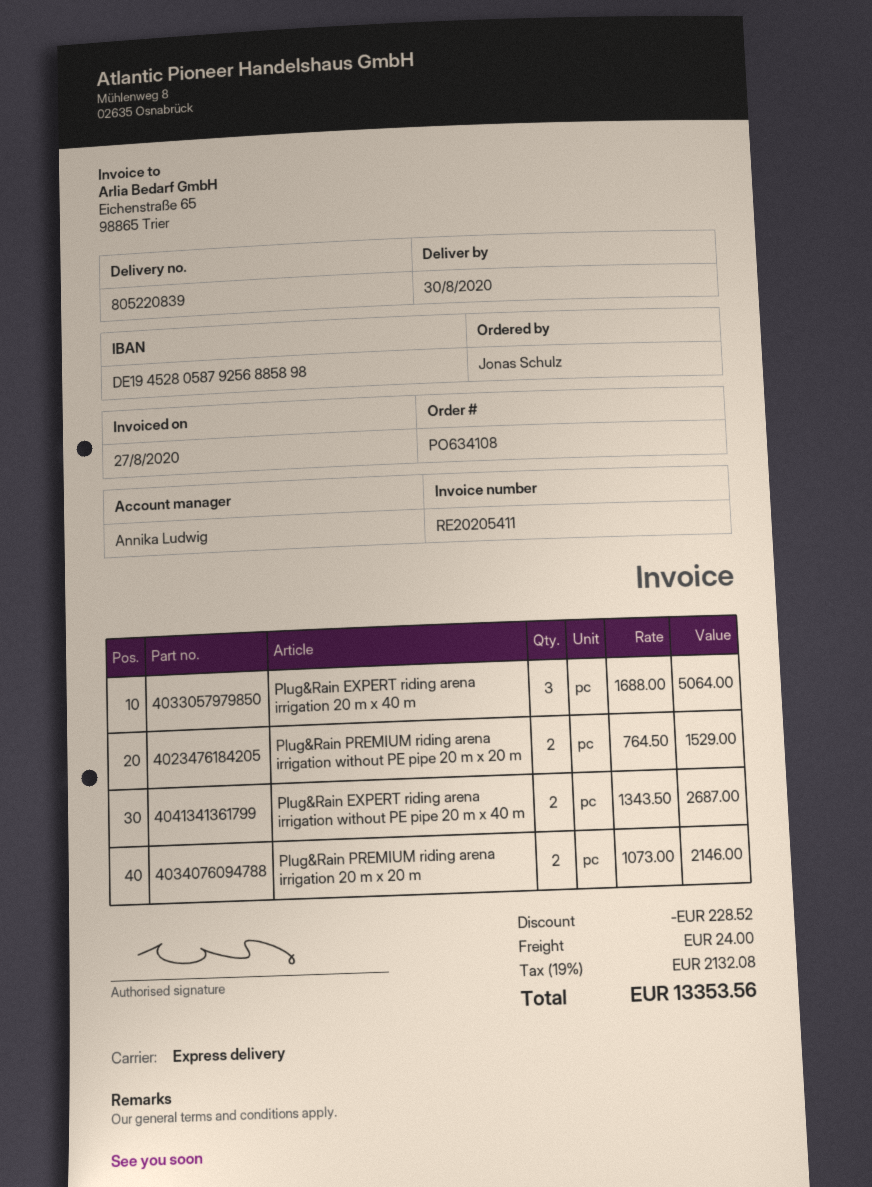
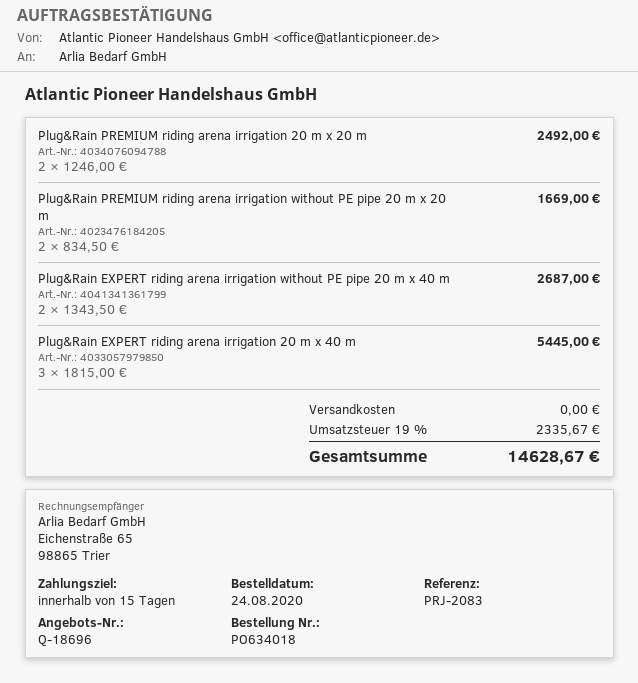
order number: PO634108 -> PO634018
Plug&Rain EXPERT riding arena irrigation 20 m x 40 m: 3 x 1688.00 = 5064.00 -> 3 x 1815.00 = 5445.00
Plug&Rain PREMIUM riding arena irrigation without PE pipe 20 m x 20 m: 2 x 764.50 = 1529.00 -> 2 x 834.50 = 1669.00
Plug&Rain PREMIUM riding arena irrigation 20 m x 20 m: 2 x 1073.00 = 2146.00 -> 2 x 1246.00 = 2492.00
discount: 228.52 -> none
shipping: 24.00 -> 0.00
tax: 19% = 2132.08 -> 19% = 2335.67
total: 13353.56 -> 14628.67

